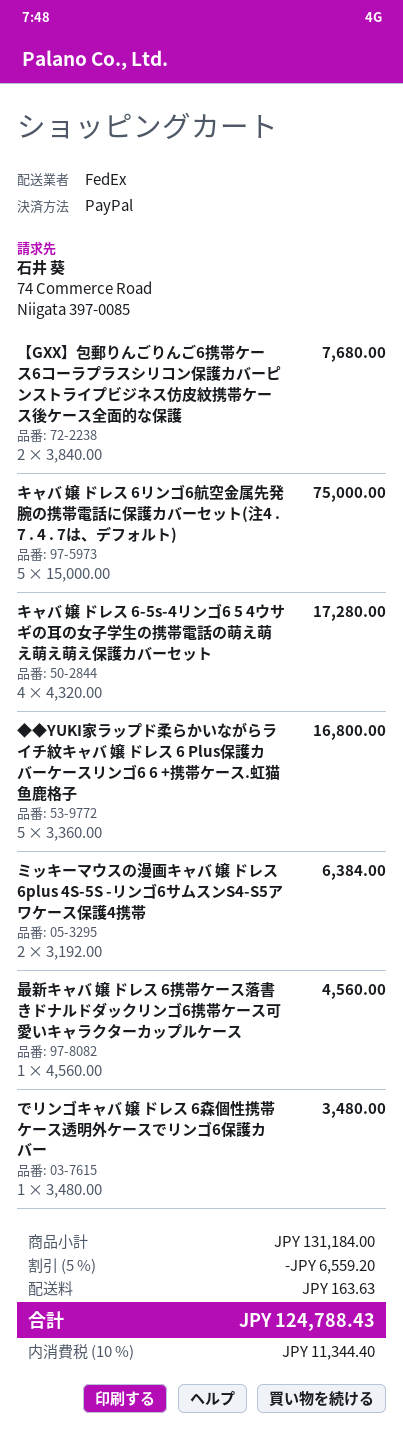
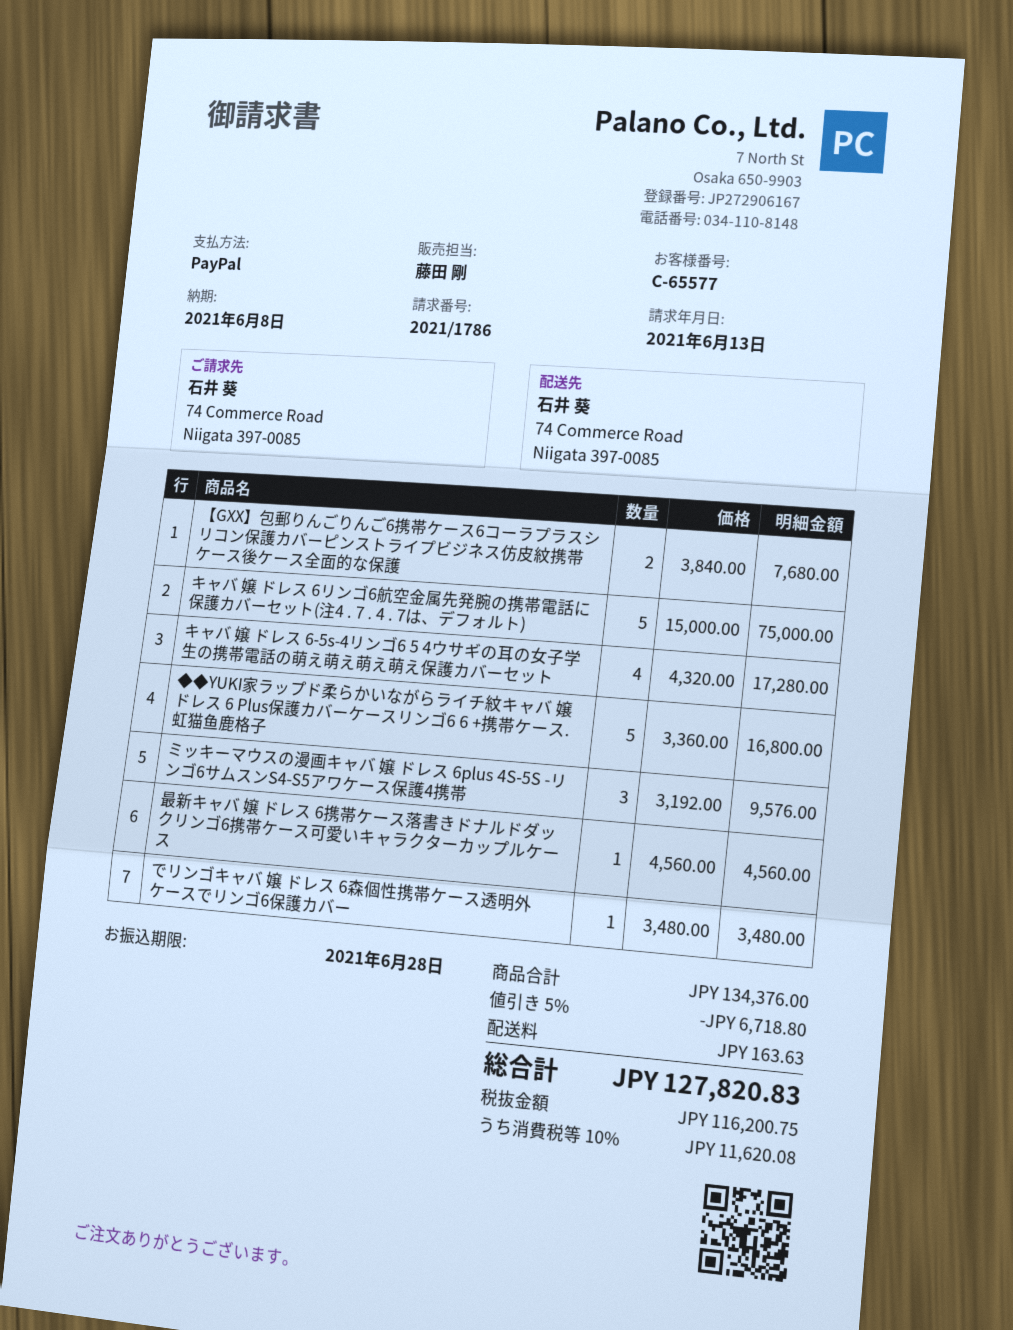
ミッキーマウスの漫画キャバ 嬢 ドレス 6plus 4S-5S -リンゴ6サムスンS4-S5アワケース保護4携帯: 2 x 3192.00 = 6384.00 -> 3 x 3192.00 = 9576.00
subtotal: 131184.00 -> 134376.00
discount: 5% = 6559.20 -> 5% = 6718.80
tax: 10% = 11344.40 -> 10% = 11620.08
total: 124788.43 -> 127820.83

